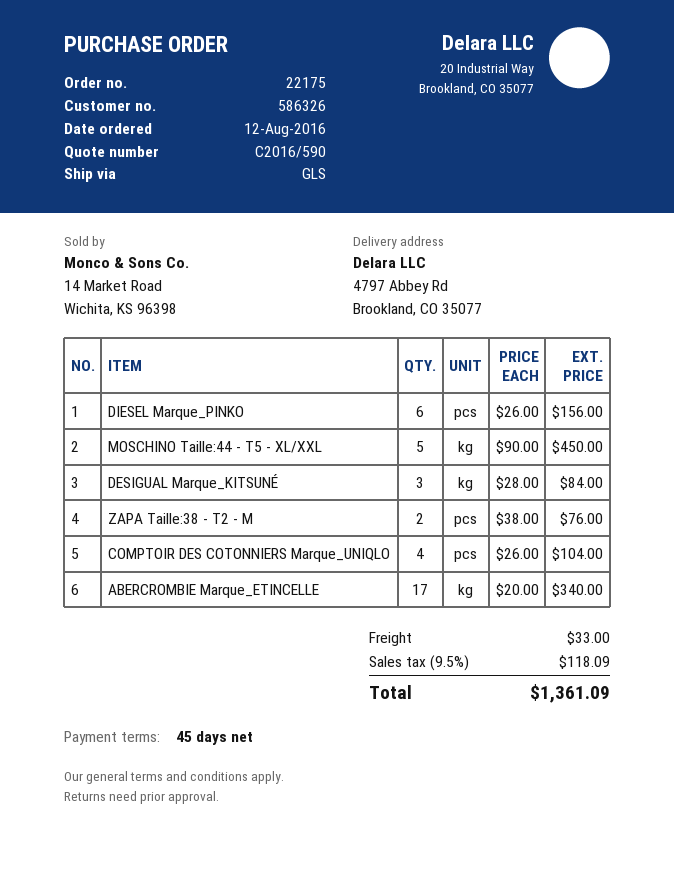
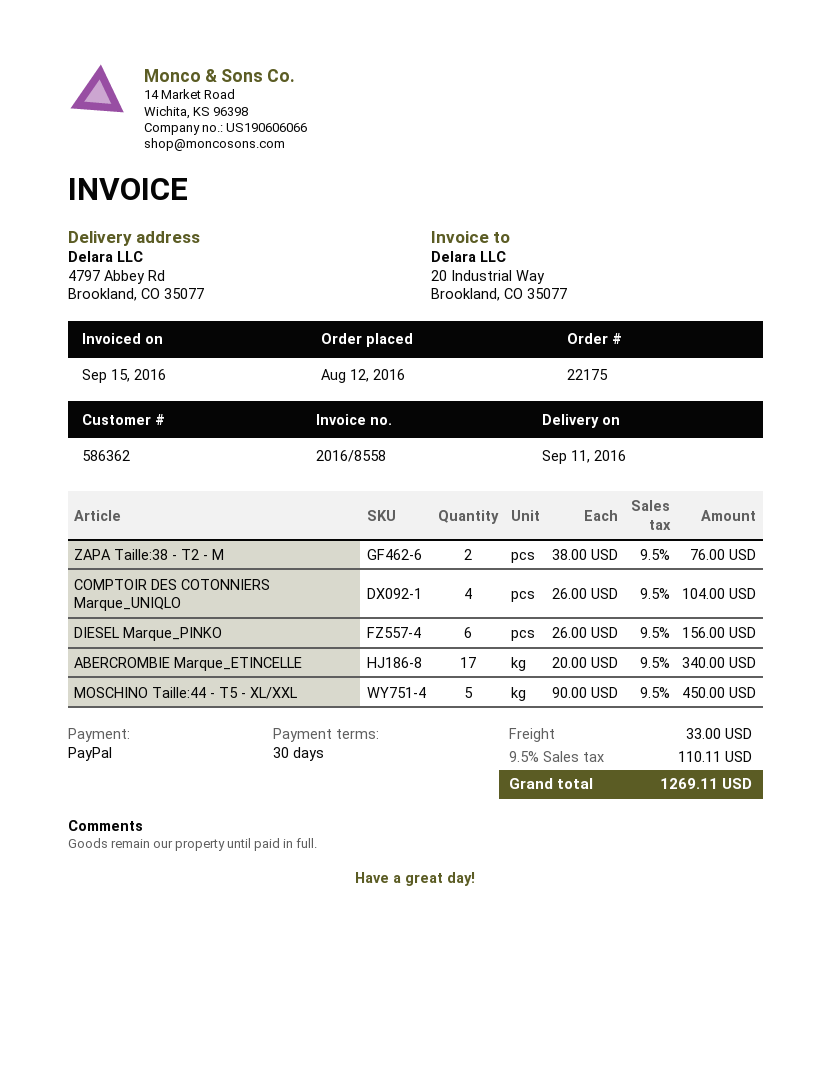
payment terms: 45 days -> 30 days
customer number: 586326 -> 586362
DESIGUAL Marque_KITSUNÉ: 3 x 28.00 = 84.00 -> none
tax: 9.5% = 118.09 -> 9.5% = 110.11
total: 1361.09 -> 1269.11

